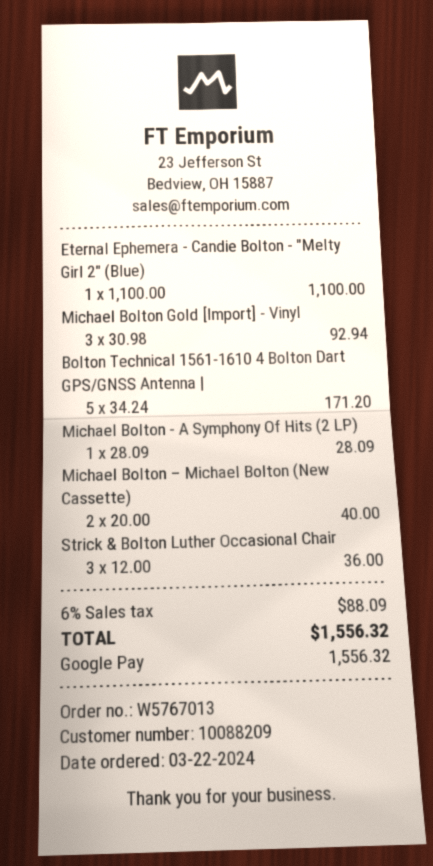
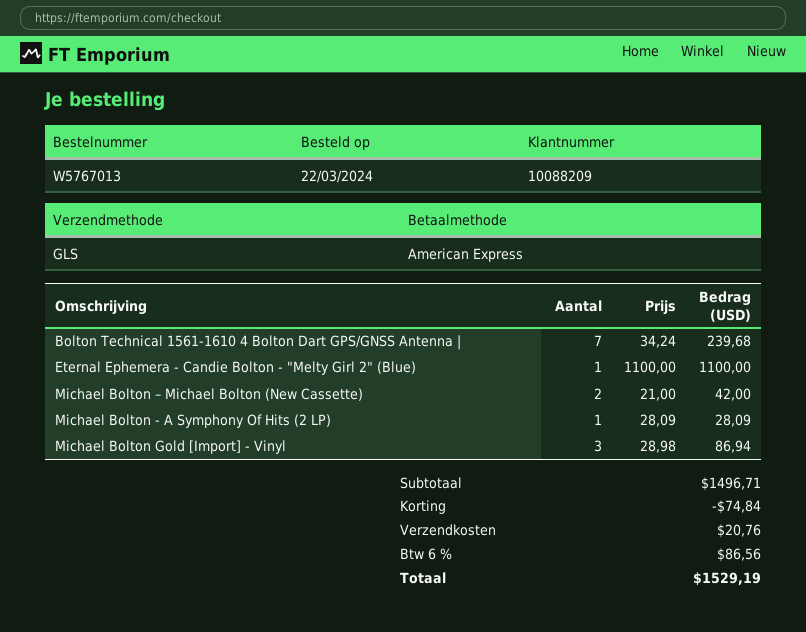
payment method: Google Pay -> American Express
Michael Bolton Gold [Import] - Vinyl: 3 x 30.98 = 92.94 -> 3 x 28.98 = 86.94
Bolton Technical 1561-1610 4 Bolton Dart GPS/GNSS Antenna |: 5 x 34.24 = 171.20 -> 7 x 34.24 = 239.68
Michael Bolton – Michael Bolton (New Cassette): 2 x 20.00 = 40.00 -> 2 x 21.00 = 42.00
Strick & Bolton Luther Occasional Chair: 3 x 12.00 = 36.00 -> none
discount: none -> 74.84
shipping: none -> 20.76
tax: 6% = 88.09 -> 6% = 86.56
total: 1556.32 -> 1529.19

